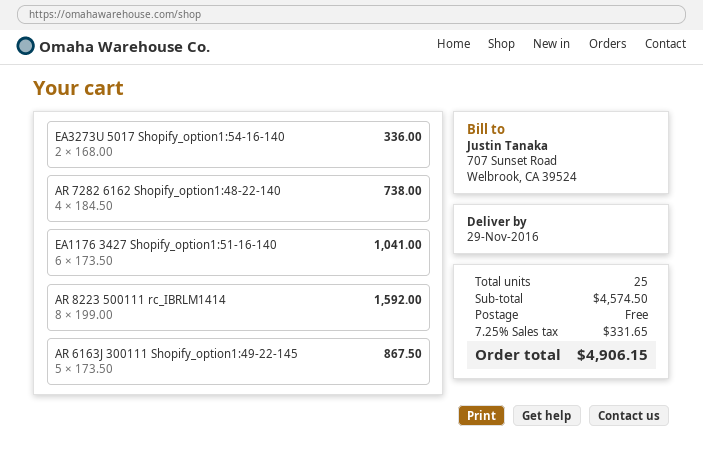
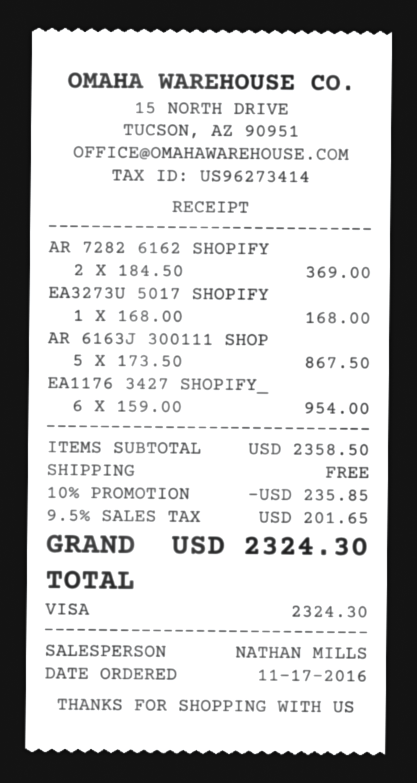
EA3273U 5017 Shopify_option1:54-16-140: 2 x 168.00 = 336.00 -> 1 x 168.00 = 168.00
AR 7282 6162 Shopify_option1:48-22-140: 4 x 184.50 = 738.00 -> 2 x 184.50 = 369.00
EA1176 3427 Shopify_option1:51-16-140: 6 x 173.50 = 1041.00 -> 6 x 159.00 = 954.00
AR 8223 500111 rc_IBRLM1414: 8 x 199.00 = 1592.00 -> none
subtotal: 4574.50 -> 2358.50
discount: none -> 10% = 235.85
tax: 7.25% = 331.65 -> 9.5% = 201.65
total: 4906.15 -> 2324.30

